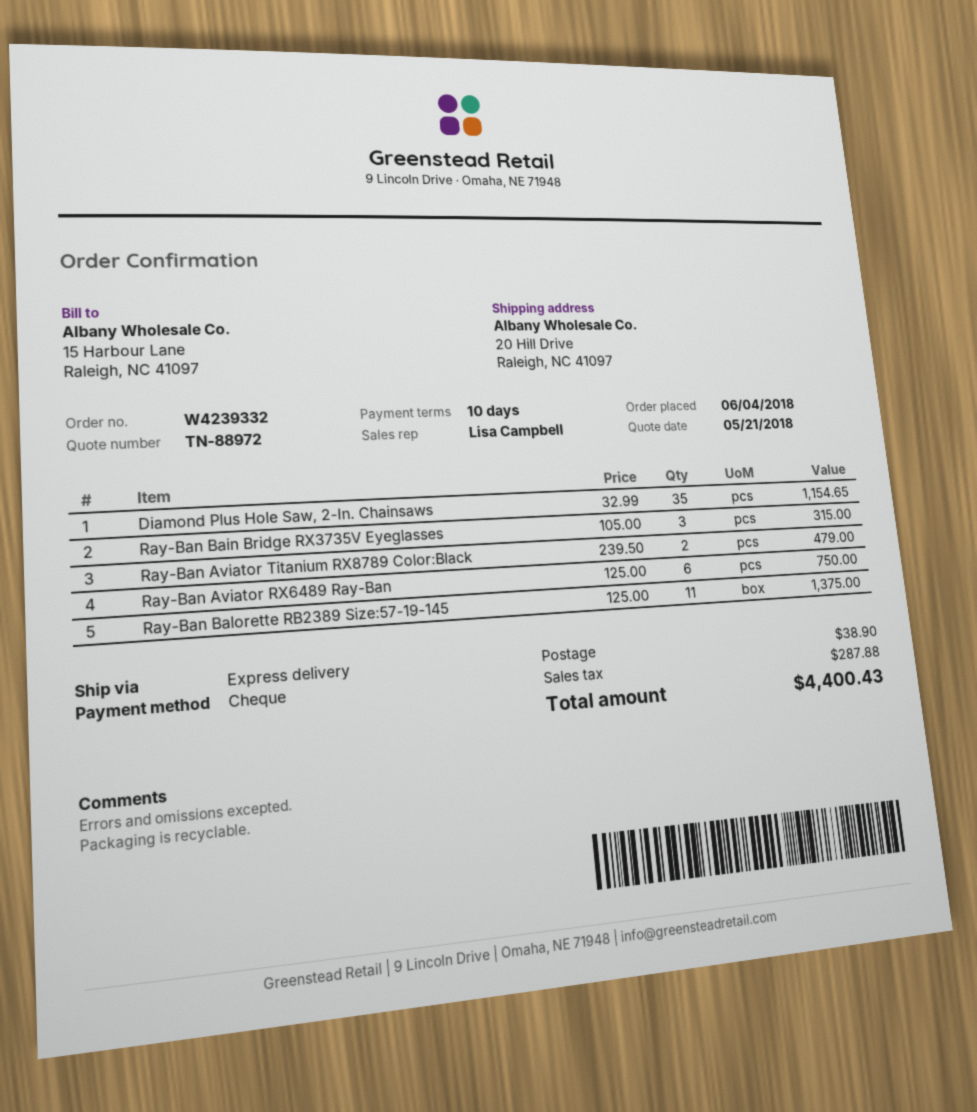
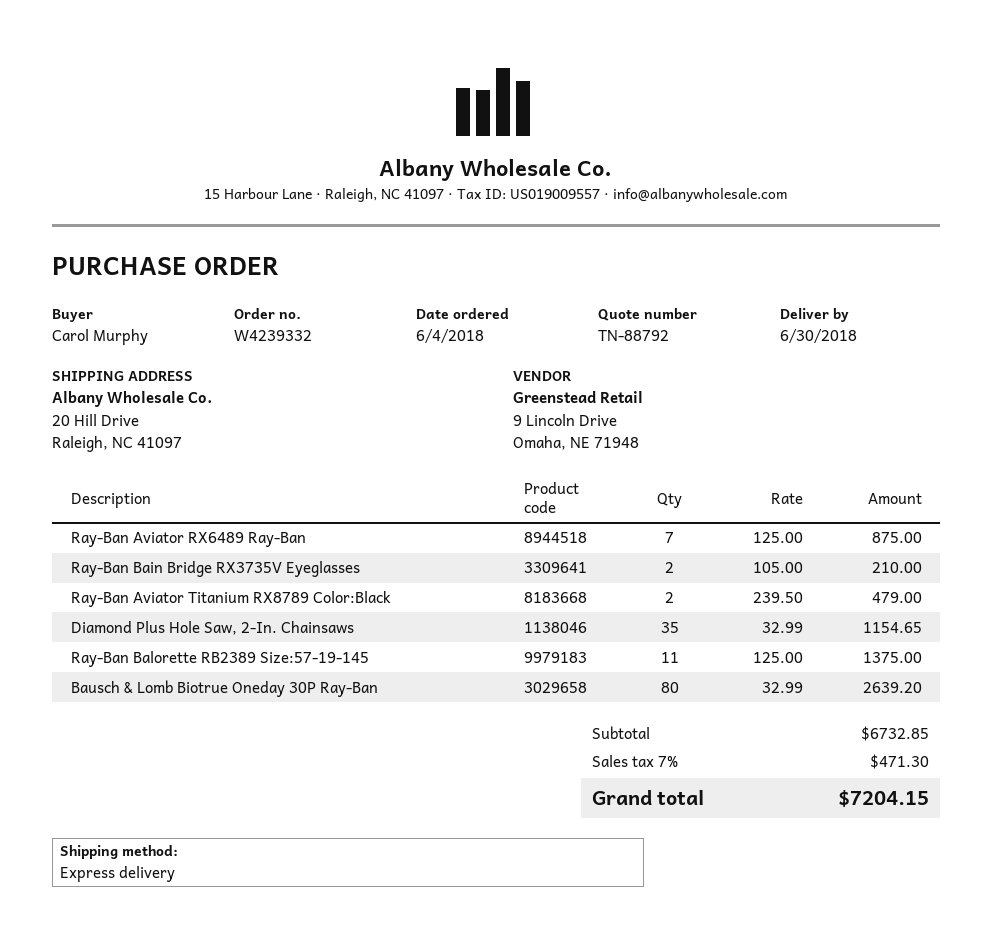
quote number: TN-88972 -> TN-88792
Ray-Ban Bain Bridge RX3735V Eyeglasses: 3 x 105.00 = 315.00 -> 2 x 105.00 = 210.00
Ray-Ban Aviator RX6489 Ray-Ban: 6 x 125.00 = 750.00 -> 7 x 125.00 = 875.00
Bausch & Lomb Biotrue Oneday 30P Ray-Ban: none -> 80 x 32.99 = 2639.20
shipping: 38.90 -> none
tax: 287.88 -> 471.30
total: 4400.43 -> 7204.15

